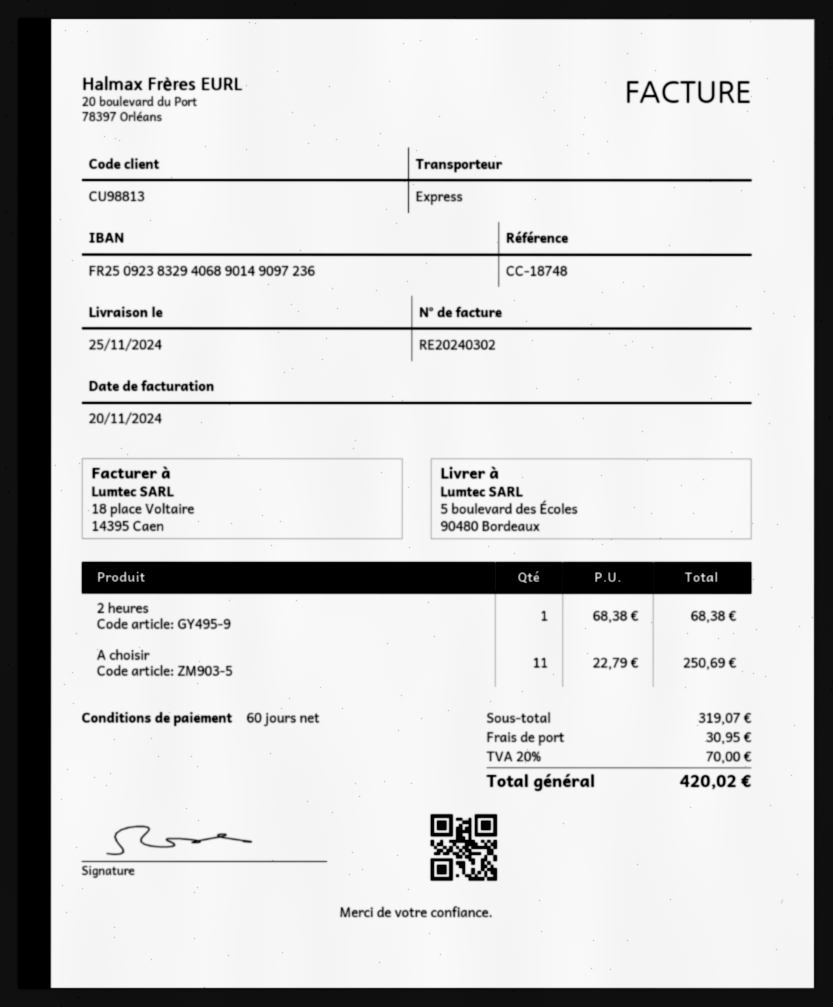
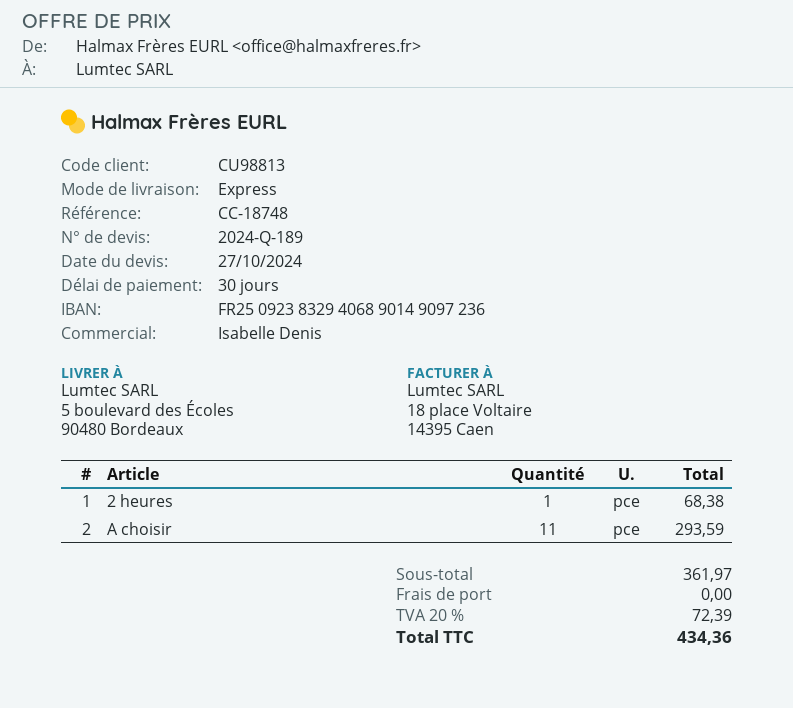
payment terms: 60 days -> 30 days
A choisir: 11 for 250.69 -> 11 for 293.59
subtotal: 319.07 -> 361.97
shipping: 30.95 -> 0.00
tax: 20% = 70.00 -> 20% = 72.39
total: 420.02 -> 434.36

